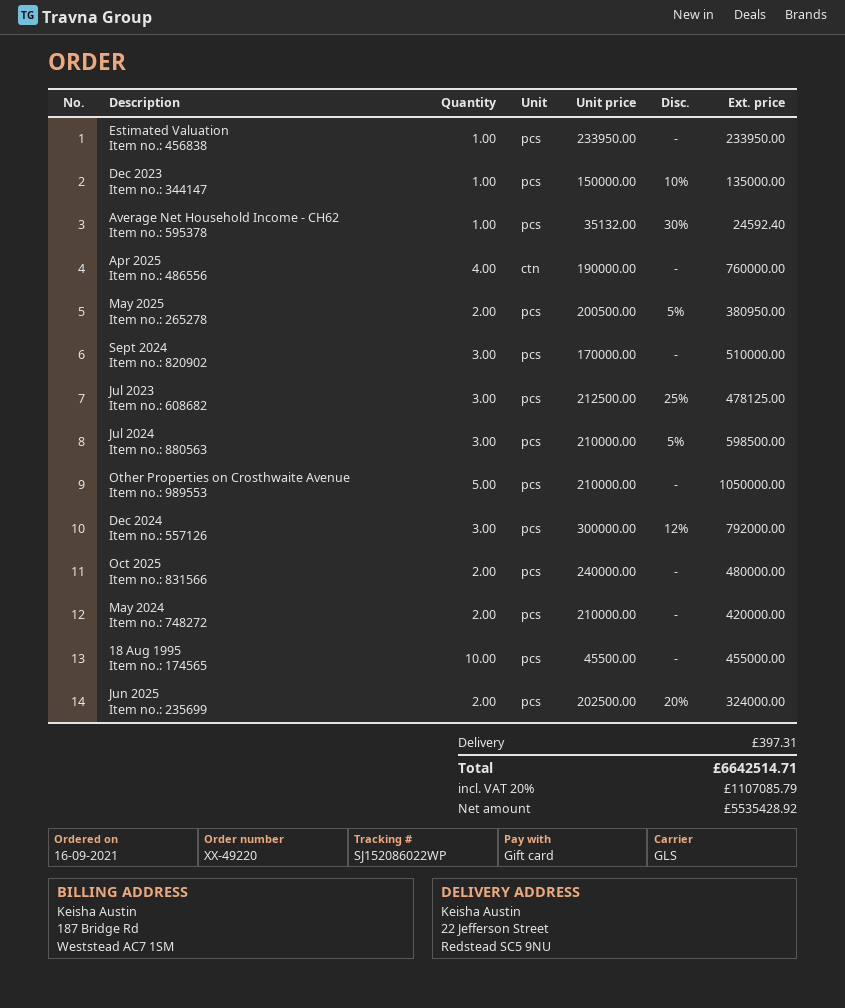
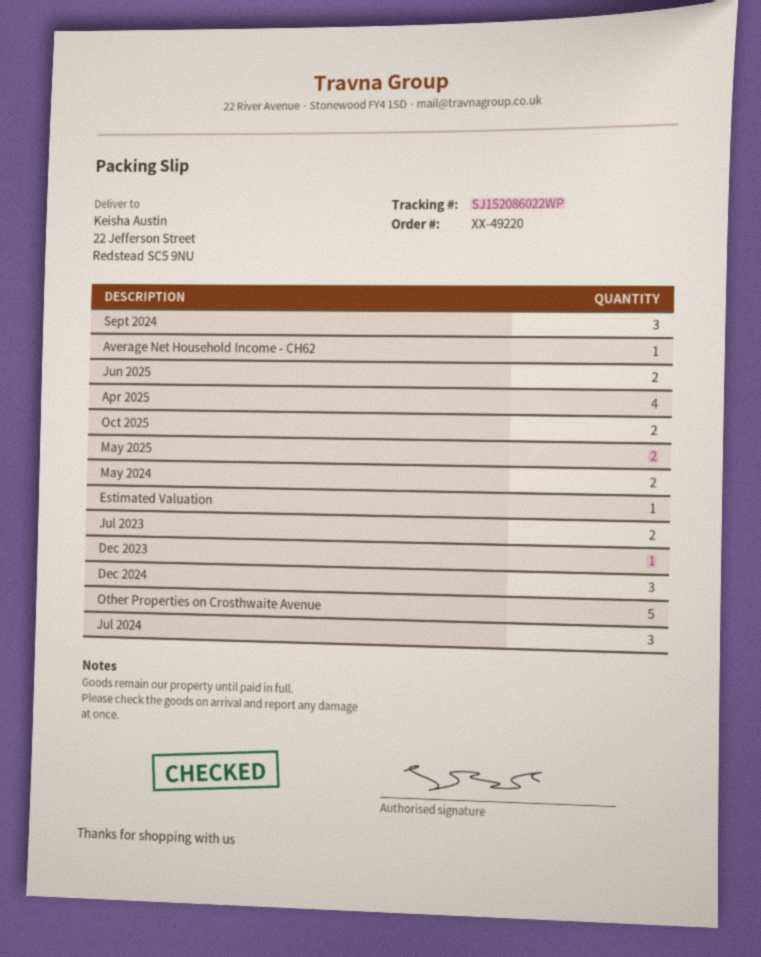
Jul 2023: 3 -> 2
18 Aug 1995: 10 -> none

